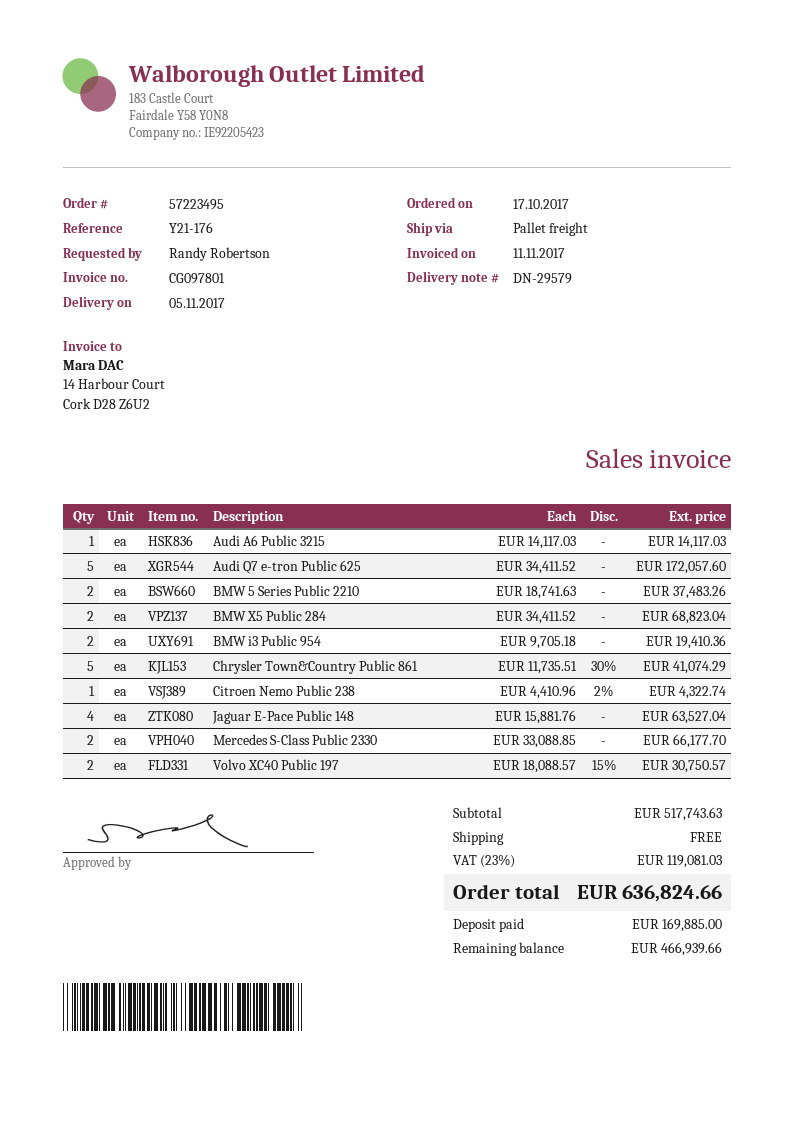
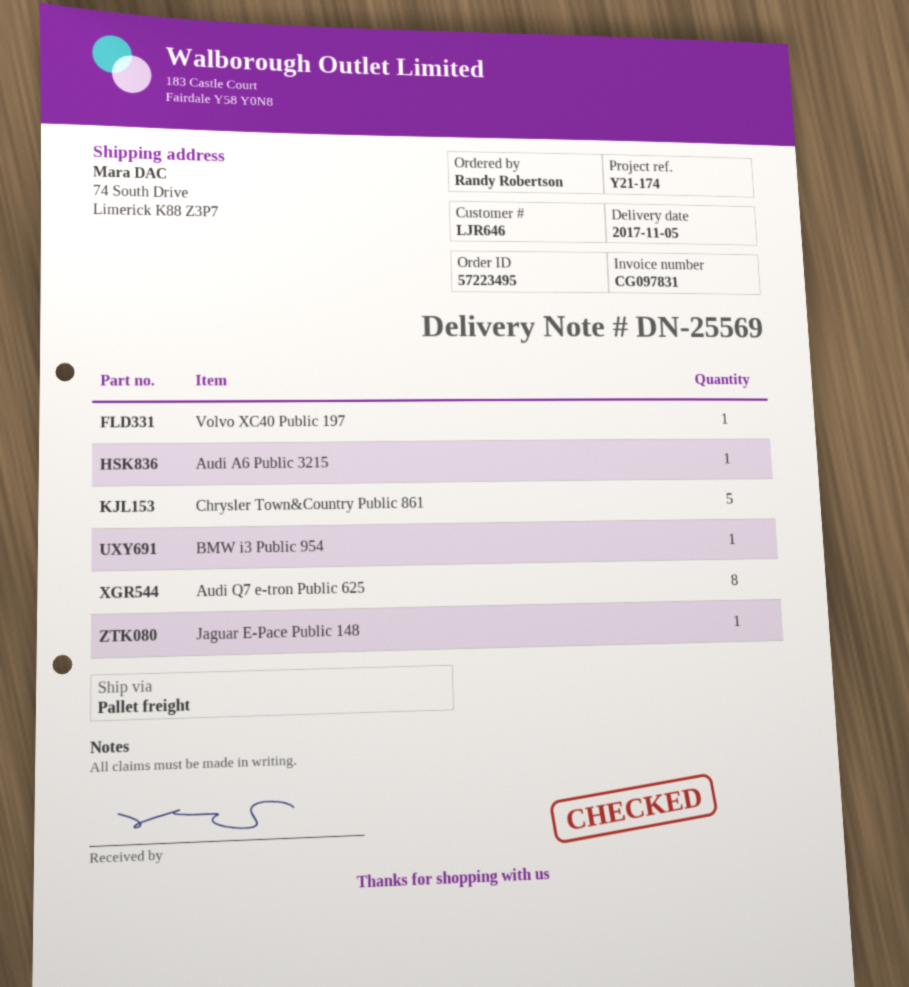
delivery note number: DN-29579 -> DN-25569
invoice number: CG097801 -> CG097831
reference: Y21-176 -> Y21-174
Audi Q7 e-tron Public 625: 5 -> 8
BMW 5 Series Public 2210: 2 -> none
BMW X5 Public 284: 2 -> none
BMW i3 Public 954: 2 -> 1
Citroen Nemo Public 238: 1 -> none
Jaguar E-Pace Public 148: 4 -> 1
Mercedes S-Class Public 2330: 2 -> none
Volvo XC40 Public 197: 2 -> 1

